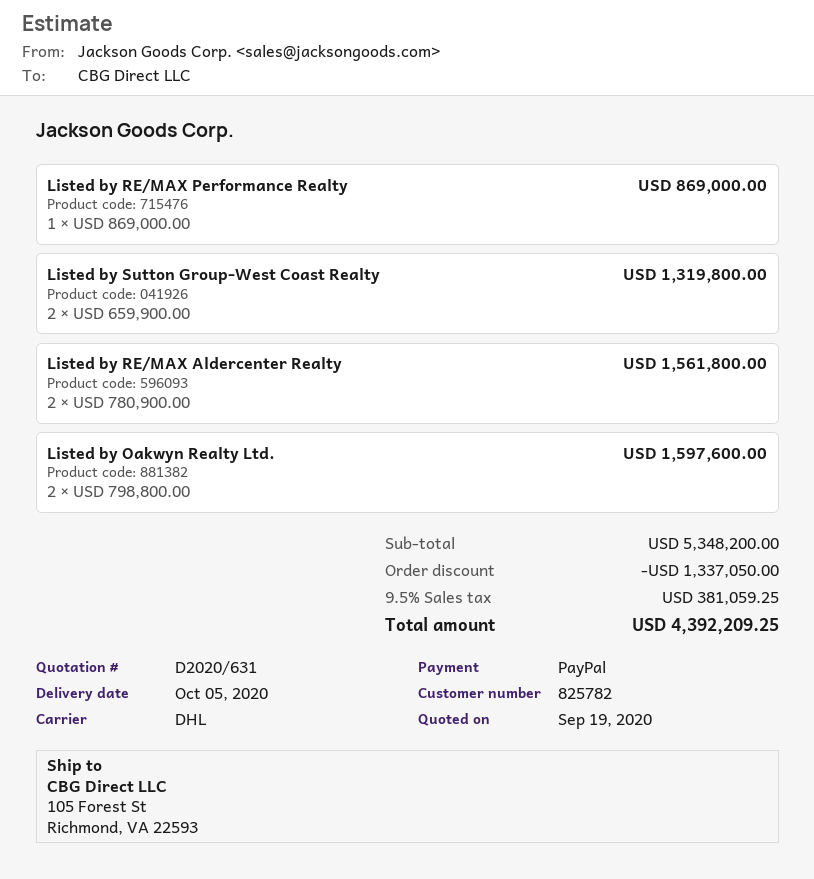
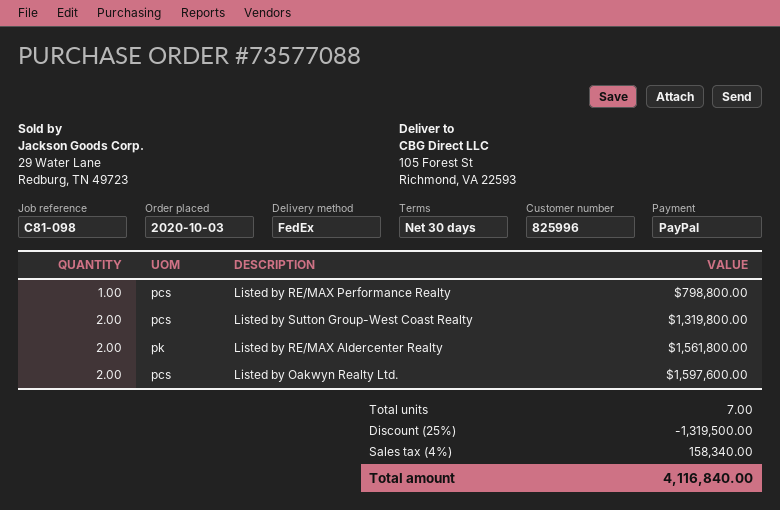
customer number: 825782 -> 825996
shipping method: DHL -> FedEx
Listed by RE/MAX Performance Realty: 1 for 869000.00 -> 1 for 798800.00
discount: 1337050.00 -> 1319500.00
tax: 9.5% = 381059.25 -> 4% = 158340.00
total: 4392209.25 -> 4116840.00

